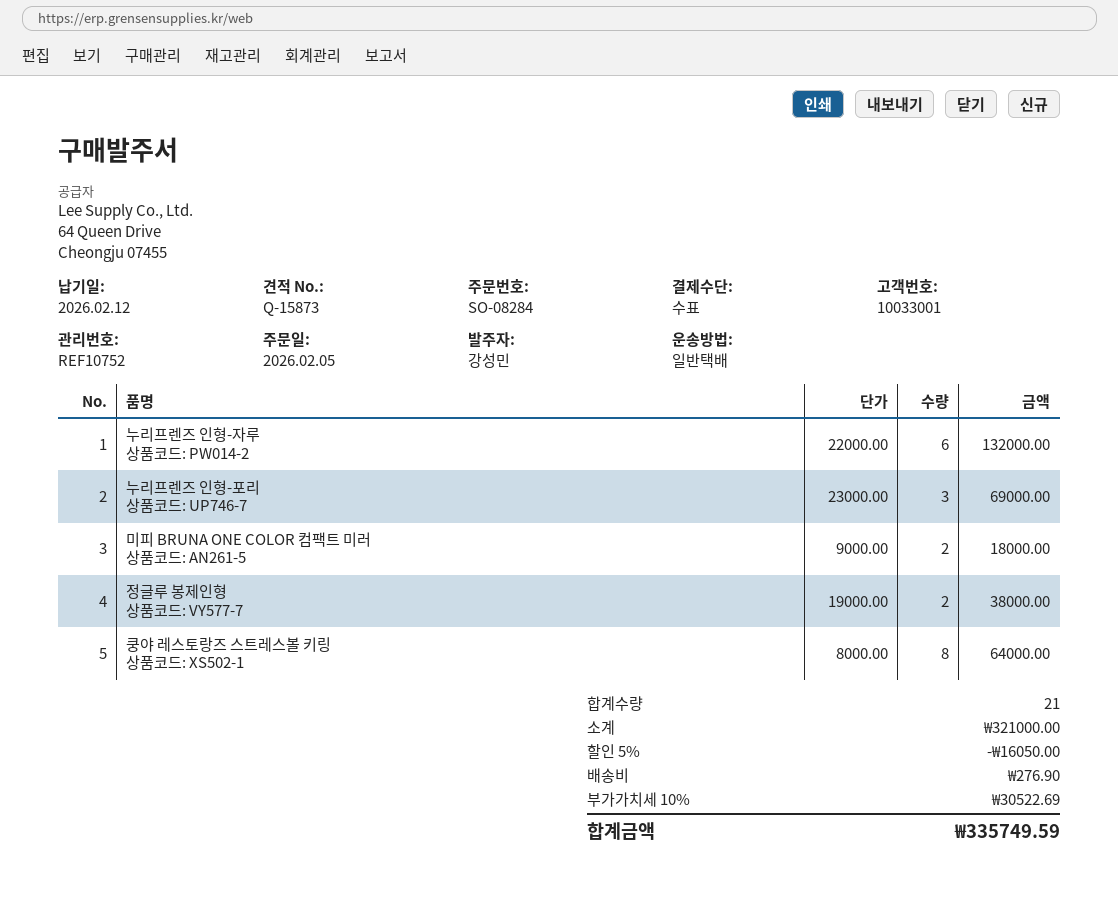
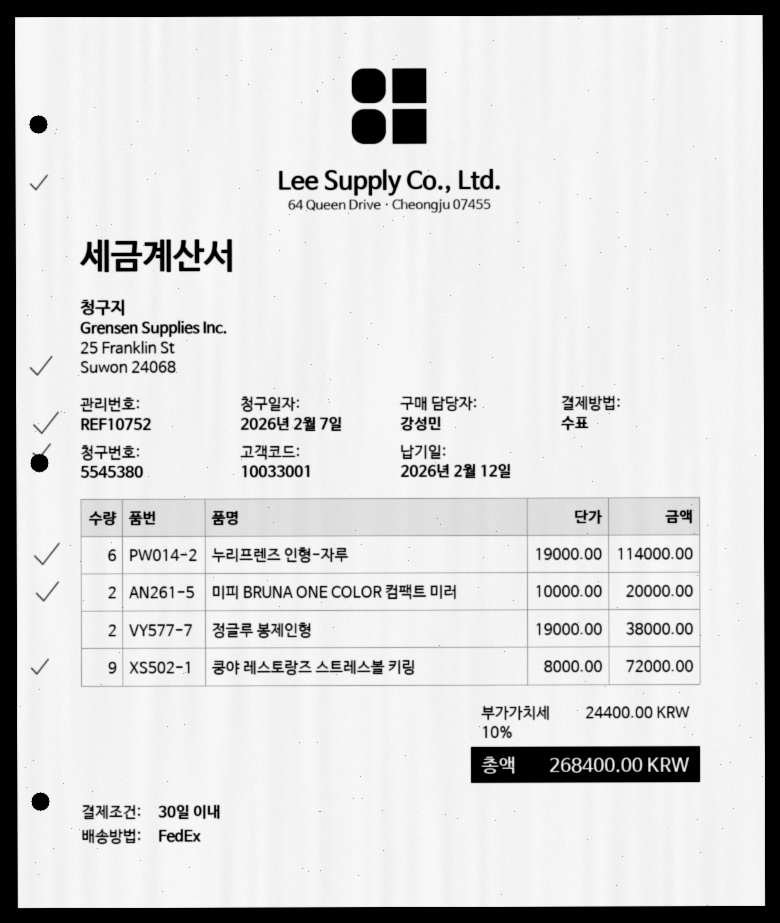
shipping method: standard -> FedEx
누리프렌즈 인형-자루: 6 x 22000.00 = 132000.00 -> 6 x 19000.00 = 114000.00
누리프렌즈 인형-포리: 3 x 23000.00 = 69000.00 -> none
미피 BRUNA ONE COLOR 컴팩트 미러: 2 x 9000.00 = 18000.00 -> 2 x 10000.00 = 20000.00
쿵야 레스토랑즈 스트레스볼 키링: 8 x 8000.00 = 64000.00 -> 9 x 8000.00 = 72000.00
discount: 5% = 16050.00 -> none
shipping: 276.90 -> none
tax: 10% = 30522.69 -> 10% = 24400.00
total: 335749.59 -> 268400.00

